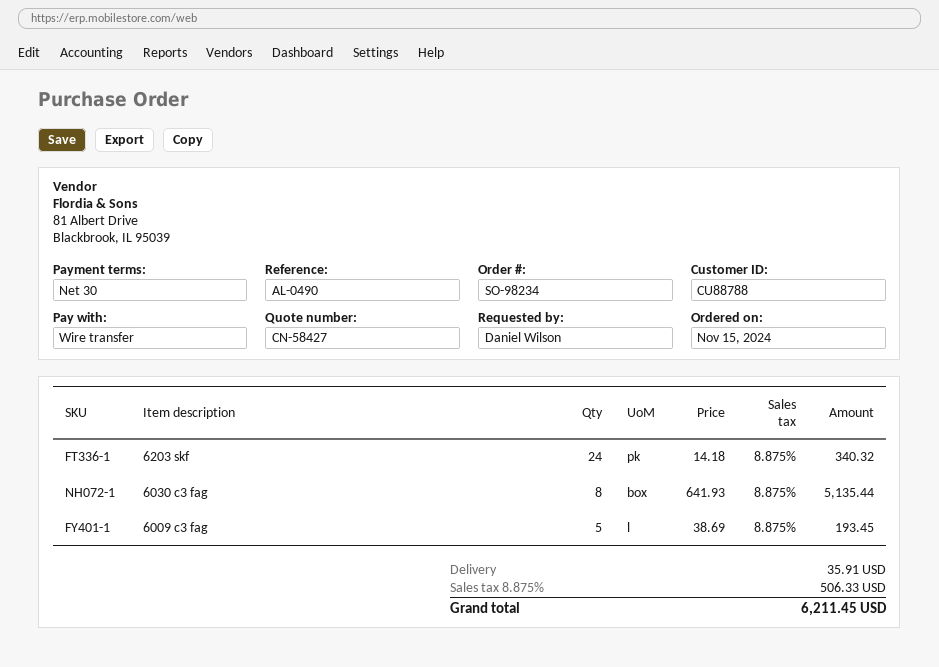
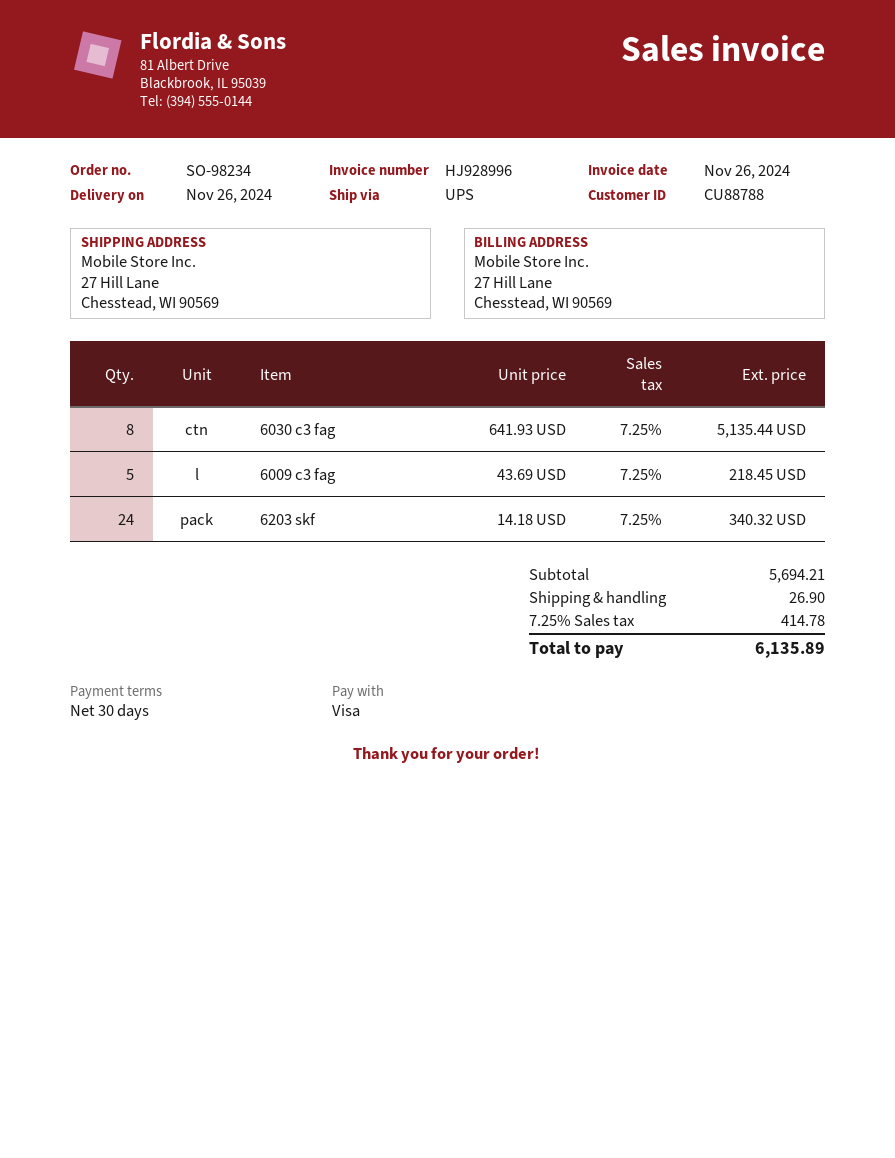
payment method: bank transfer -> Visa
6009 c3 fag: 5 x 38.69 = 193.45 -> 5 x 43.69 = 218.45
shipping: 35.91 -> 26.90
tax: 8.875% = 506.33 -> 7.25% = 414.78
total: 6211.45 -> 6135.89

